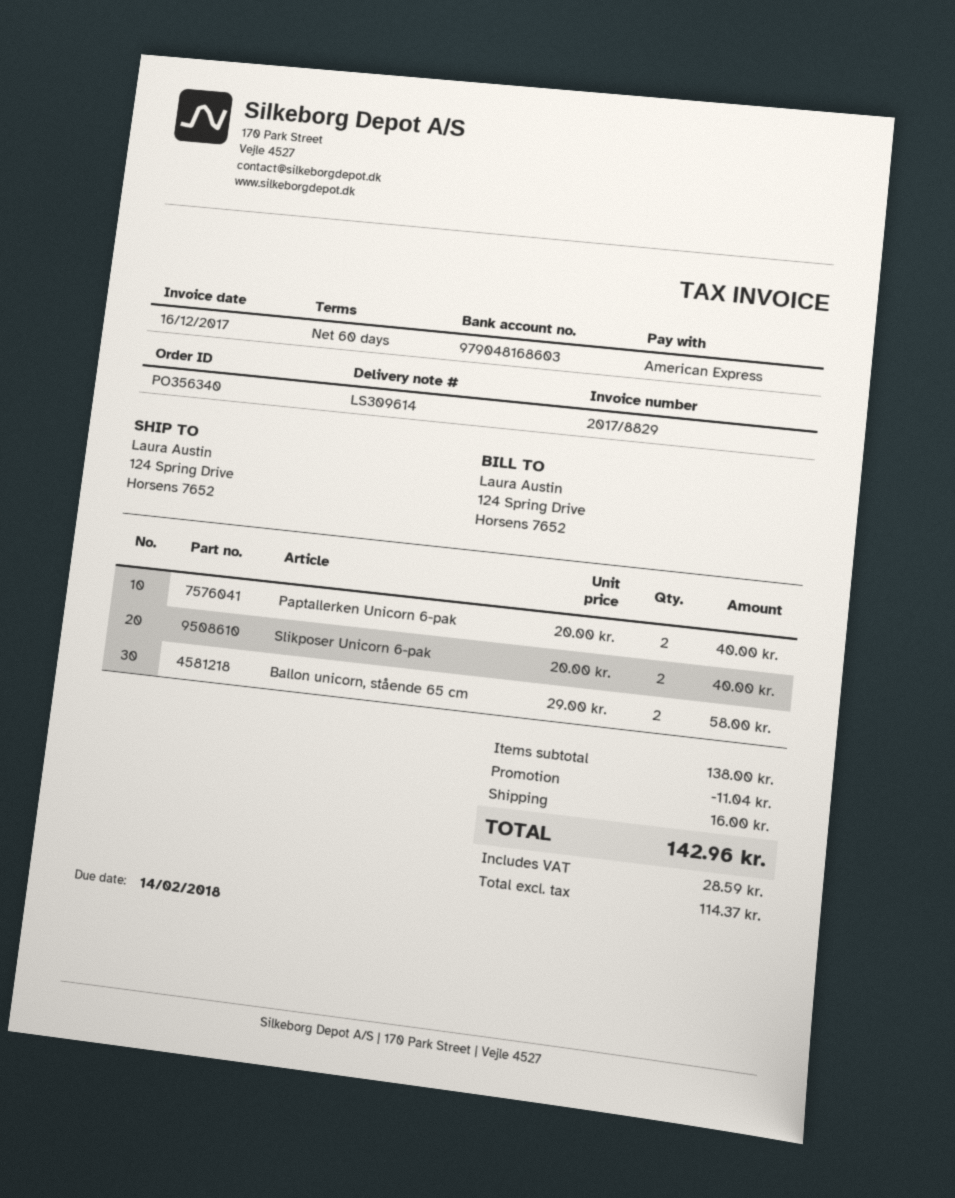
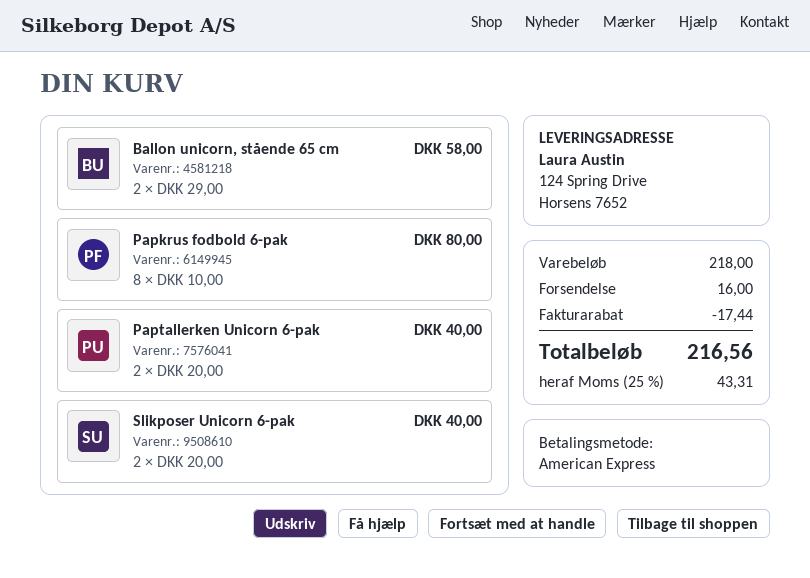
Papkrus fodbold 6-pak: none -> 8 x 10.00 = 80.00
subtotal: 138.00 -> 218.00
discount: 11.04 -> 17.44
tax: 28.59 -> 43.31
total: 142.96 -> 216.56

